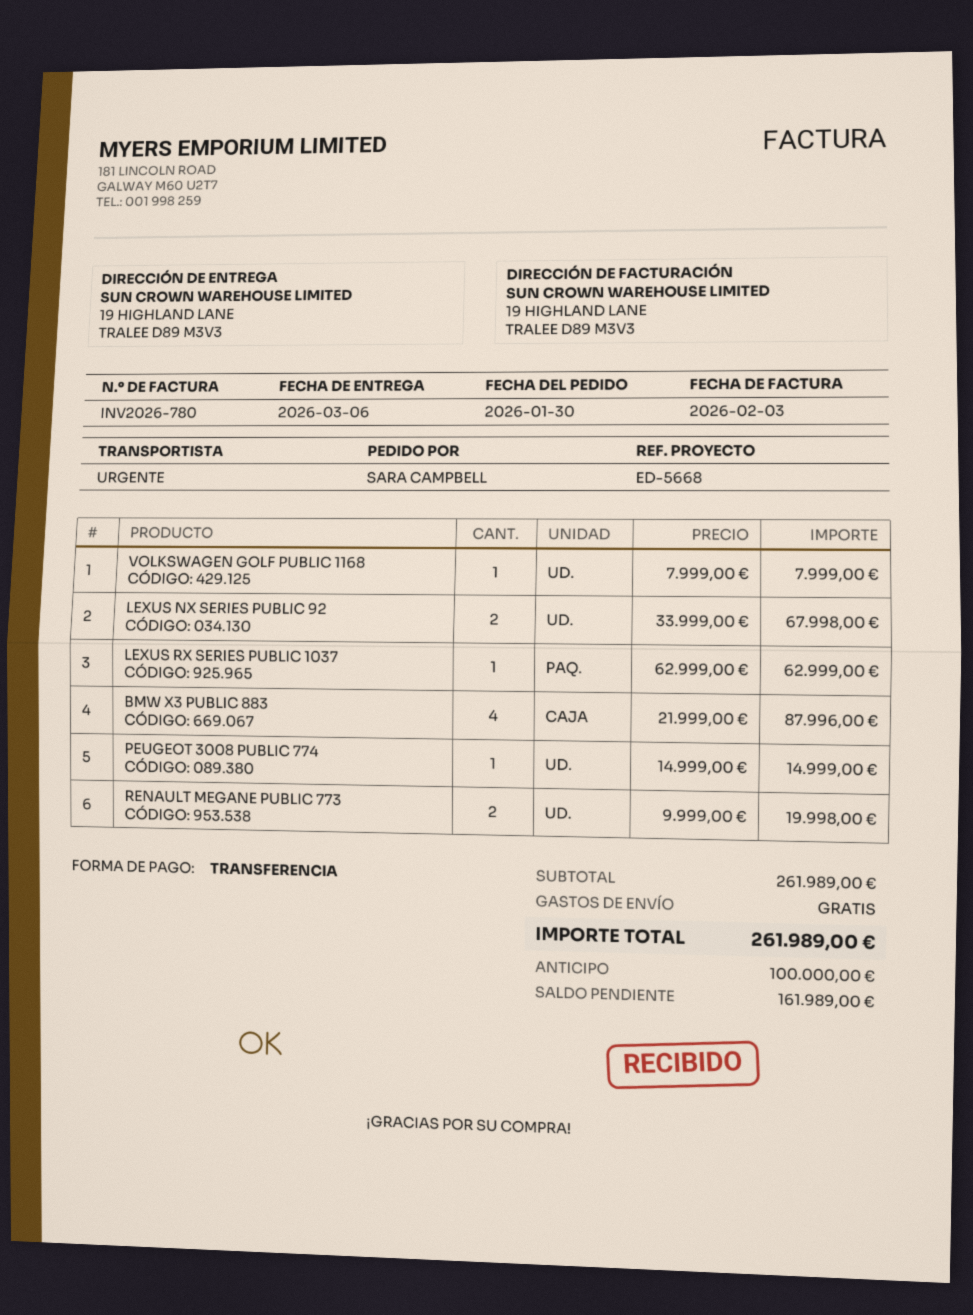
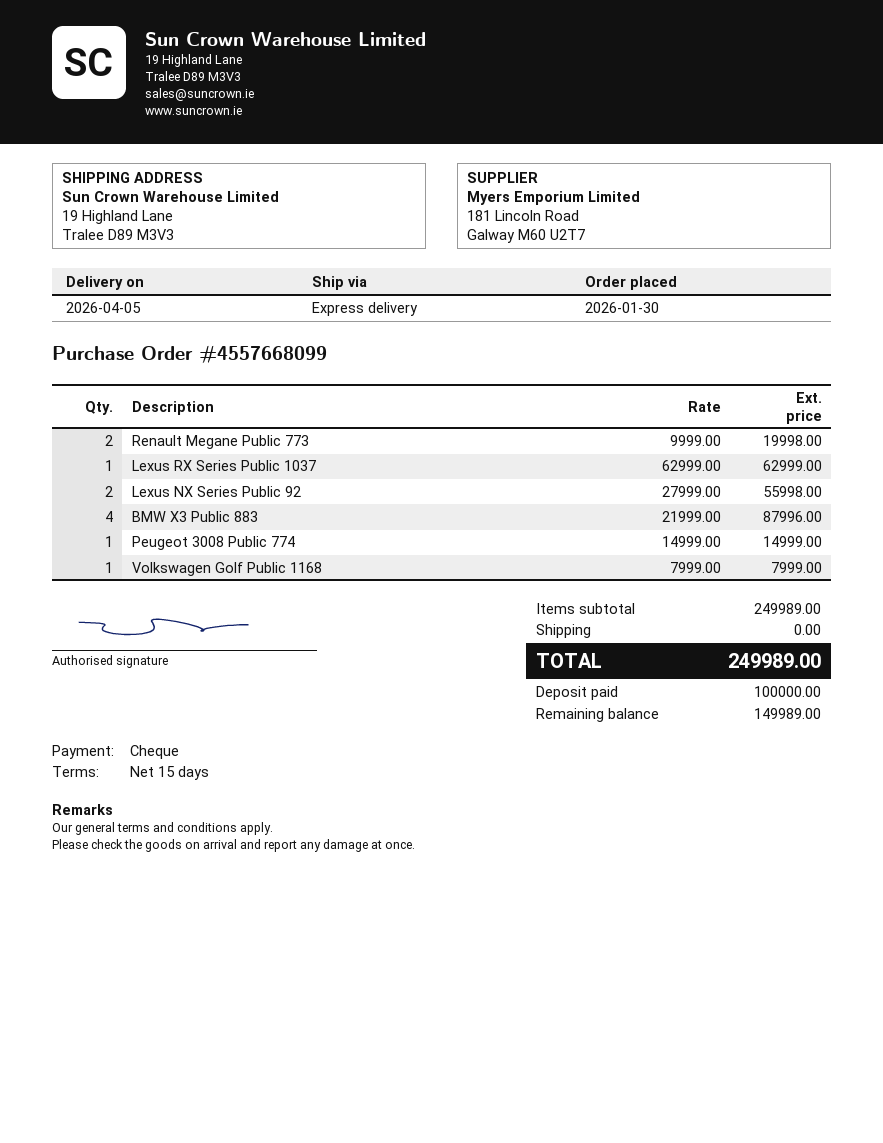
delivery date: 2026-03-06 -> 2026-04-05
payment method: bank transfer -> cheque
LEXUS NX SERIES PUBLIC 92: 2 x 33999.00 = 67998.00 -> 2 x 27999.00 = 55998.00
subtotal: 261989.00 -> 249989.00
total: 261989.00 -> 249989.00
balance: 161989.00 -> 149989.00

